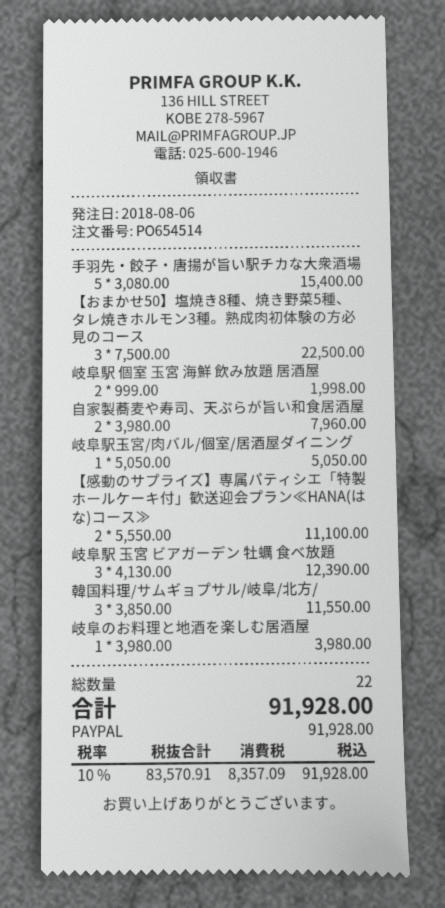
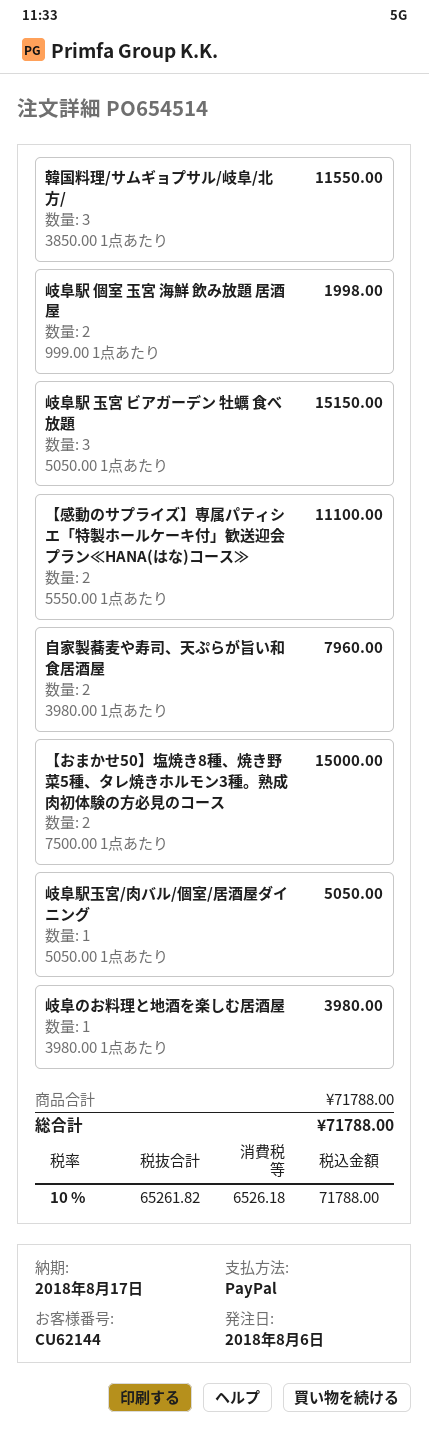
手羽先・餃子・唐揚が旨い駅チカな大衆酒場: 5 x 3080.00 = 15400.00 -> none
【おまかせ50】塩焼き8種、焼き野菜5種、タレ焼きホルモン3種。熟成肉初体験の方必見のコース: 3 x 7500.00 = 22500.00 -> 2 x 7500.00 = 15000.00
岐阜駅 玉宮 ビアガーデン 牡蠣 食べ放題: 3 x 4130.00 = 12390.00 -> 3 x 5050.00 = 15150.00
net: 83570.91 -> 65261.82
tax: 10% = 8357.09 -> 10% = 6526.18
total: 91928.00 -> 71788.00

